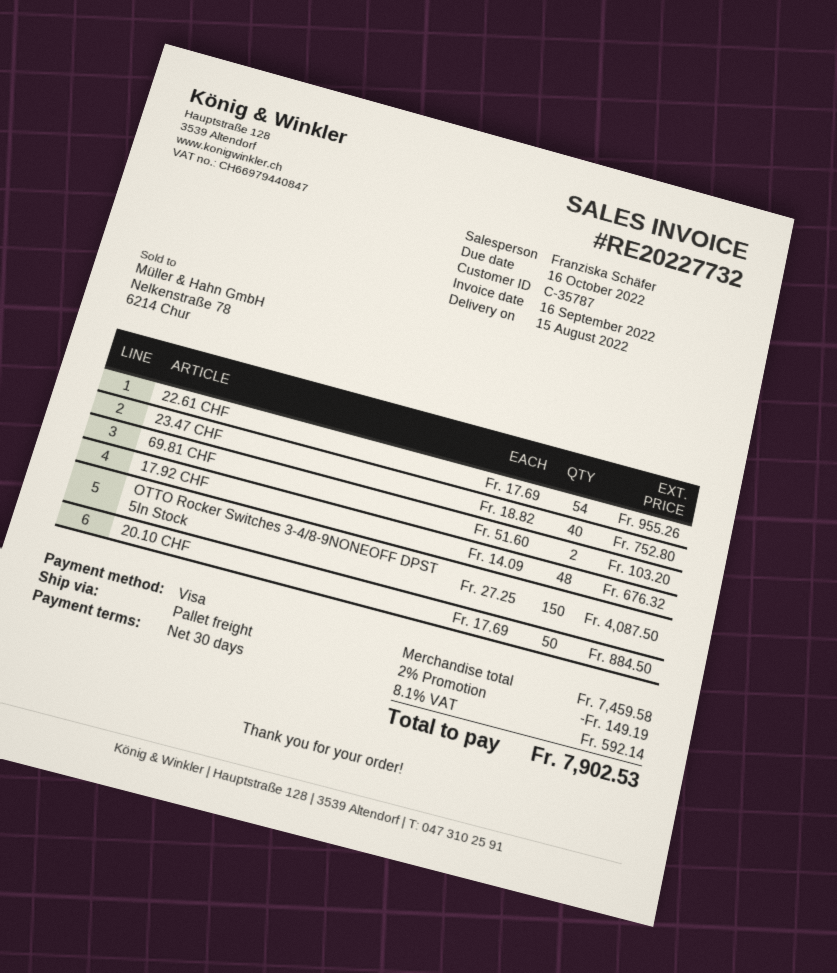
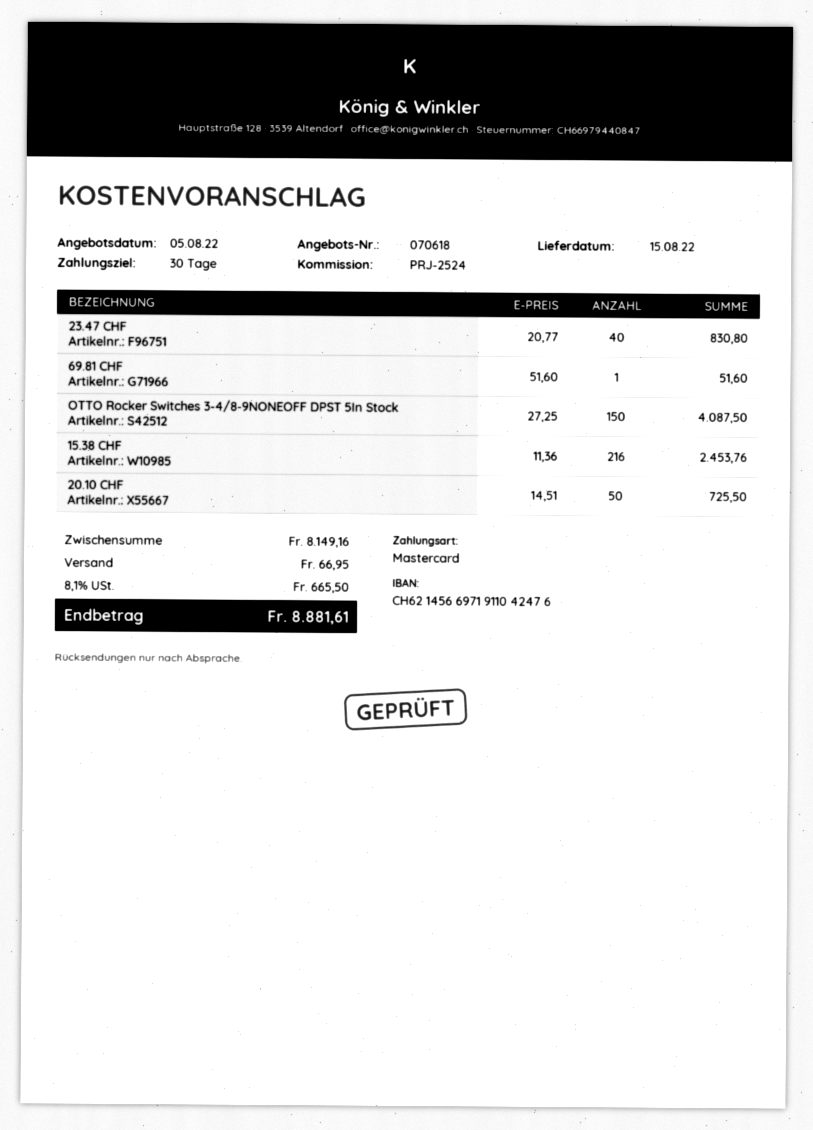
payment method: Visa -> Mastercard
22.61 CHF: 54 x 17.69 = 955.26 -> none
23.47 CHF: 40 x 18.82 = 752.80 -> 40 x 20.77 = 830.80
69.81 CHF: 2 x 51.60 = 103.20 -> 1 x 51.60 = 51.60
17.92 CHF: 48 x 14.09 = 676.32 -> none
20.10 CHF: 50 x 17.69 = 884.50 -> 50 x 14.51 = 725.50
15.38 CHF: none -> 216 x 11.36 = 2453.76
subtotal: 7459.58 -> 8149.16
discount: 2% = 149.19 -> none
shipping: none -> 66.95
tax: 8.1% = 592.14 -> 8.1% = 665.50
total: 7902.53 -> 8881.61

